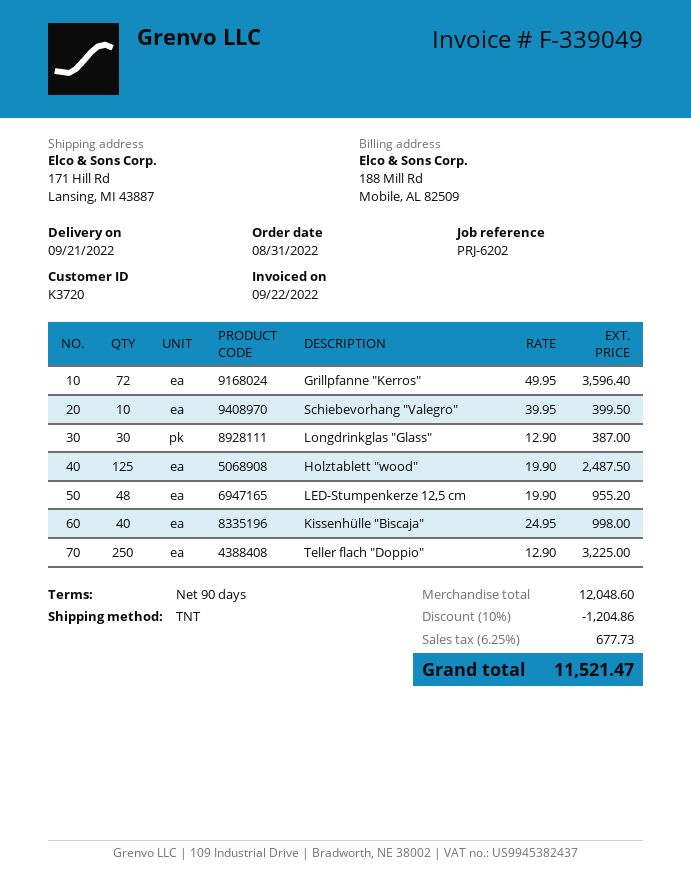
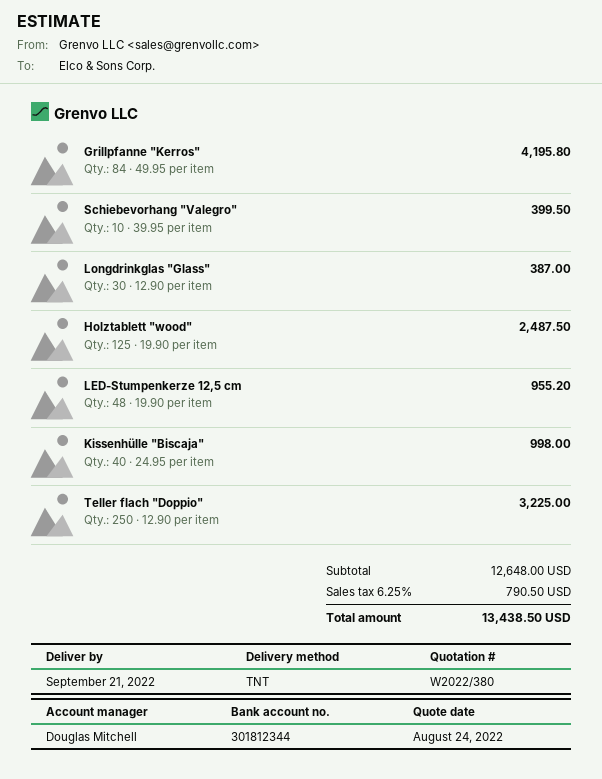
Grillpfanne "Kerros": 72 x 49.95 = 3596.40 -> 84 x 49.95 = 4195.80
subtotal: 12048.60 -> 12648.00
discount: 10% = 1204.86 -> none
tax: 6.25% = 677.73 -> 6.25% = 790.50
total: 11521.47 -> 13438.50

